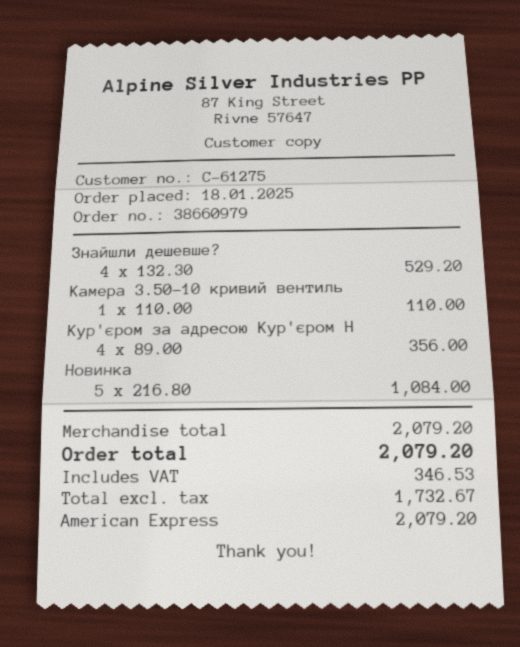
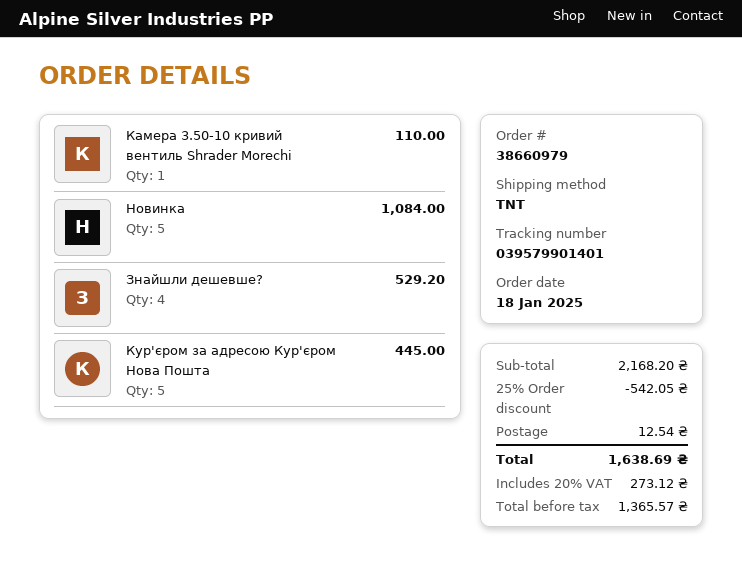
Кур'єром за адресою Кур'єром Н: 4 for 356.00 -> 5 for 445.00
subtotal: 2079.20 -> 2168.20
discount: none -> 25% = 542.05
shipping: none -> 12.54
net: 1732.67 -> 1365.57
tax: 346.53 -> 273.12
total: 2079.20 -> 1638.69

